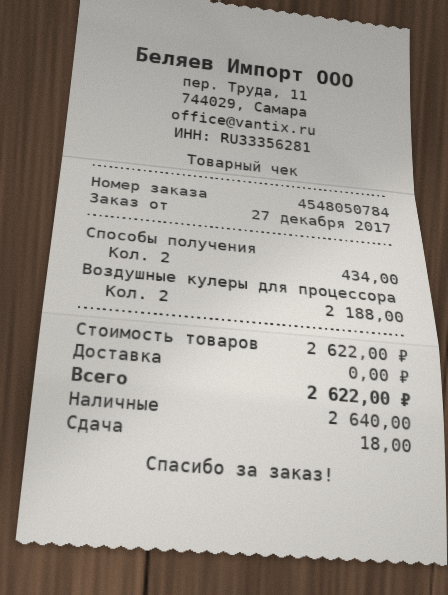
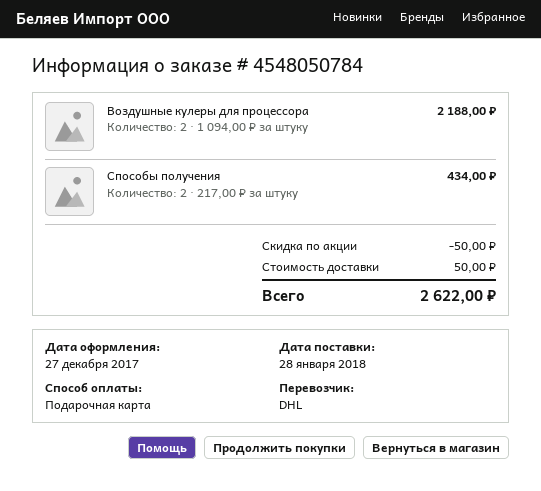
payment method: cash -> gift card
discount: none -> 50.00
shipping: 0.00 -> 50.00

